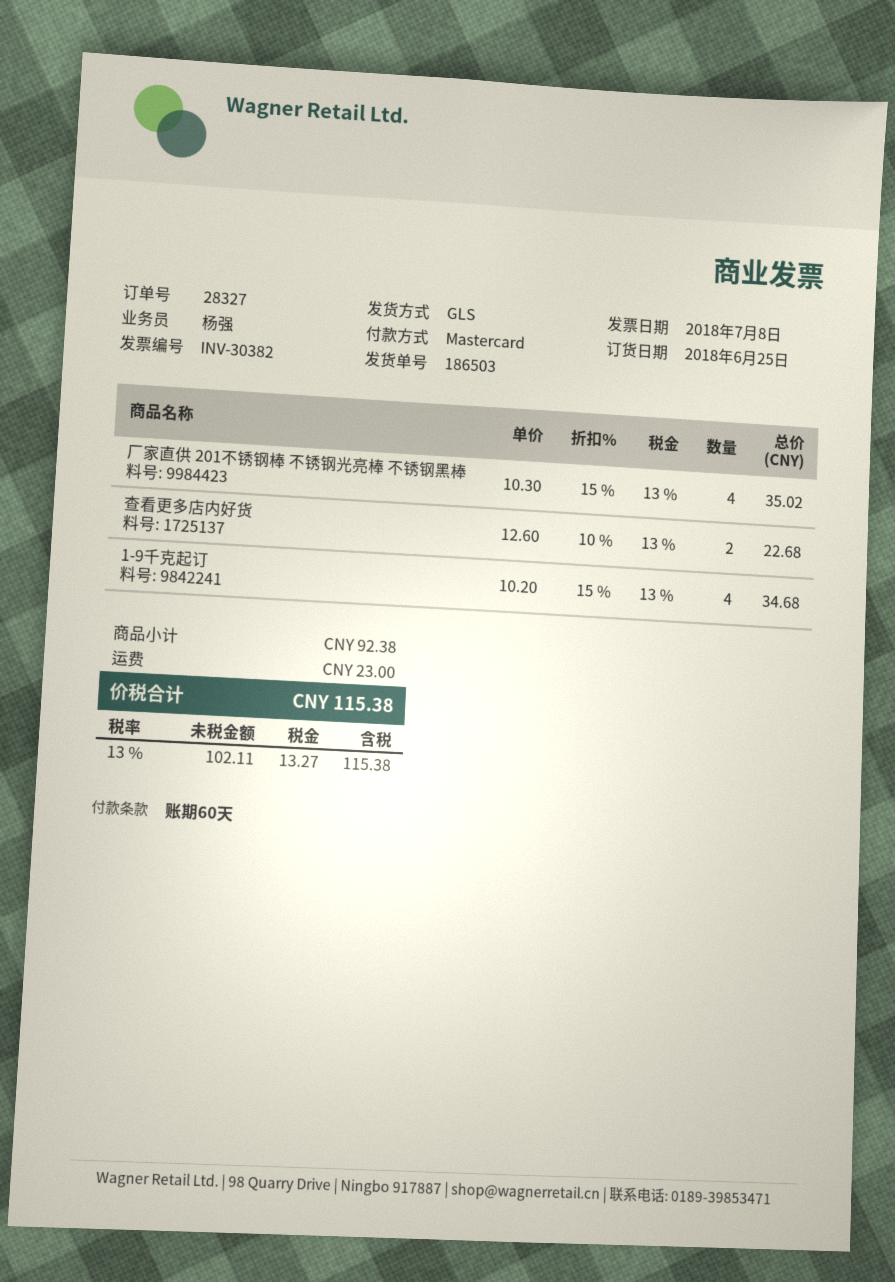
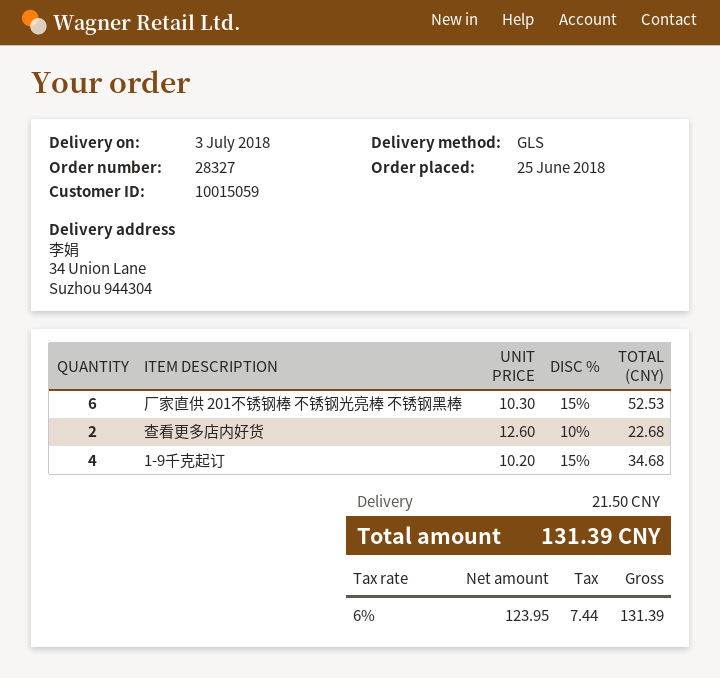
厂家直供 201不锈钢棒 不锈钢光亮棒 不锈钢黑棒: 4 x 10.30 - 15% = 35.02 -> 6 x 10.30 - 15% = 52.53
shipping: 23.00 -> 21.50
net: 102.11 -> 123.95
tax: 13% = 13.27 -> 6% = 7.44
total: 115.38 -> 131.39

